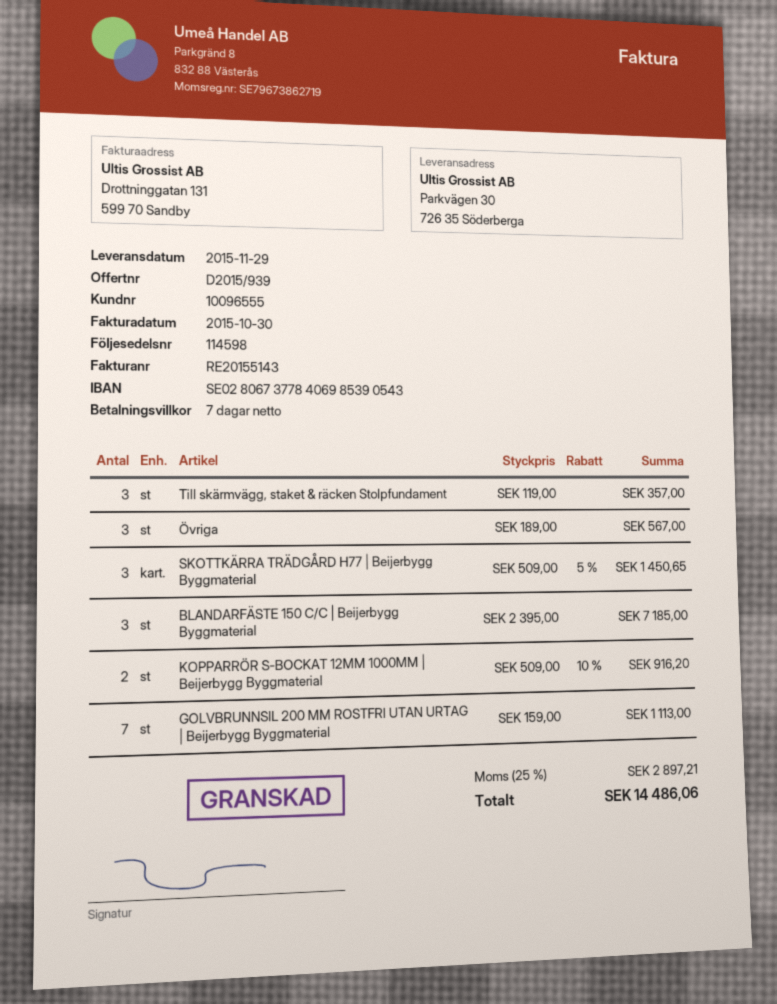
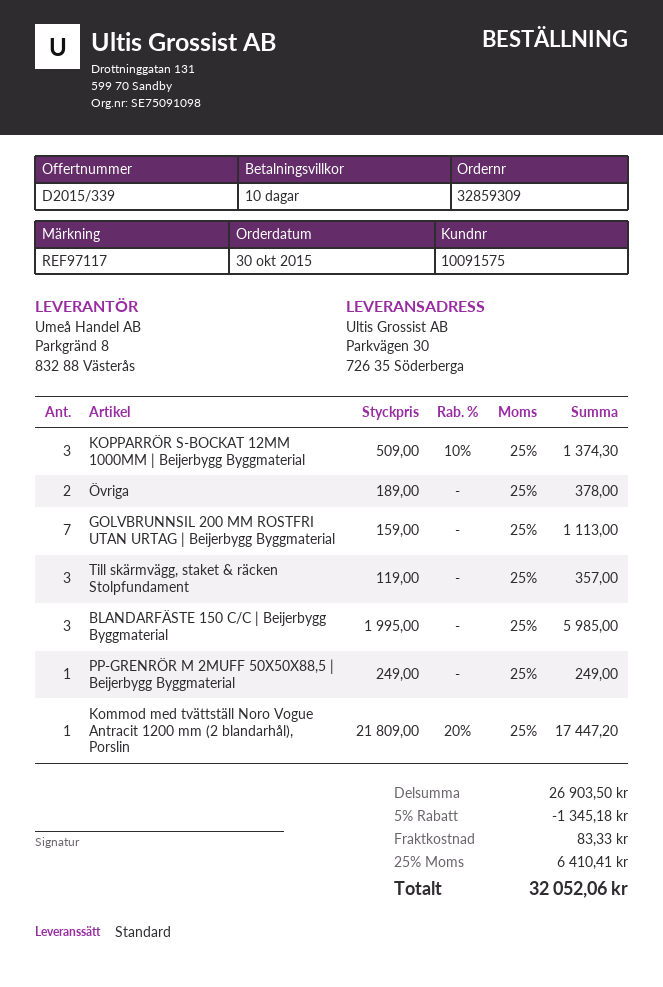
quote number: D2015/939 -> D2015/339
payment terms: 7 days -> 10 days
customer number: 10096555 -> 10091575
Övriga: 3 x 189.00 = 567.00 -> 2 x 189.00 = 378.00
SKOTTKÄRRA TRÄDGÅRD H77 | Beijerbygg Byggmaterial: 3 x 509.00 - 5% = 1450.65 -> none
BLANDARFÄSTE 150 C/C | Beijerbygg Byggmaterial: 3 x 2395.00 = 7185.00 -> 3 x 1995.00 = 5985.00
KOPPARRÖR S-BOCKAT 12MM 1000MM | Beijerbygg Byggmaterial: 2 x 509.00 - 10% = 916.20 -> 3 x 509.00 - 10% = 1374.30
PP-GRENRÖR M 2MUFF 50X50X88,5 | Beijerbygg Byggmaterial: none -> 1 x 249.00 = 249.00
Kommod med tvättställ Noro Vogue Antracit 1200 mm (2 blandarhål), Porslin: none -> 1 x 21809.00 - 20% = 17447.20
discount: none -> 5% = 1345.18
shipping: none -> 83.33
tax: 25% = 2897.21 -> 25% = 6410.41
total: 14486.06 -> 32052.06

